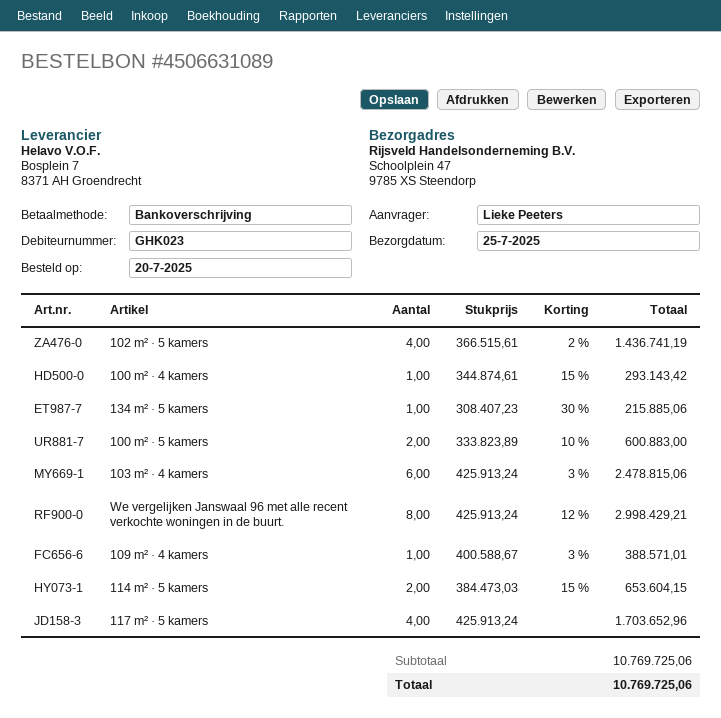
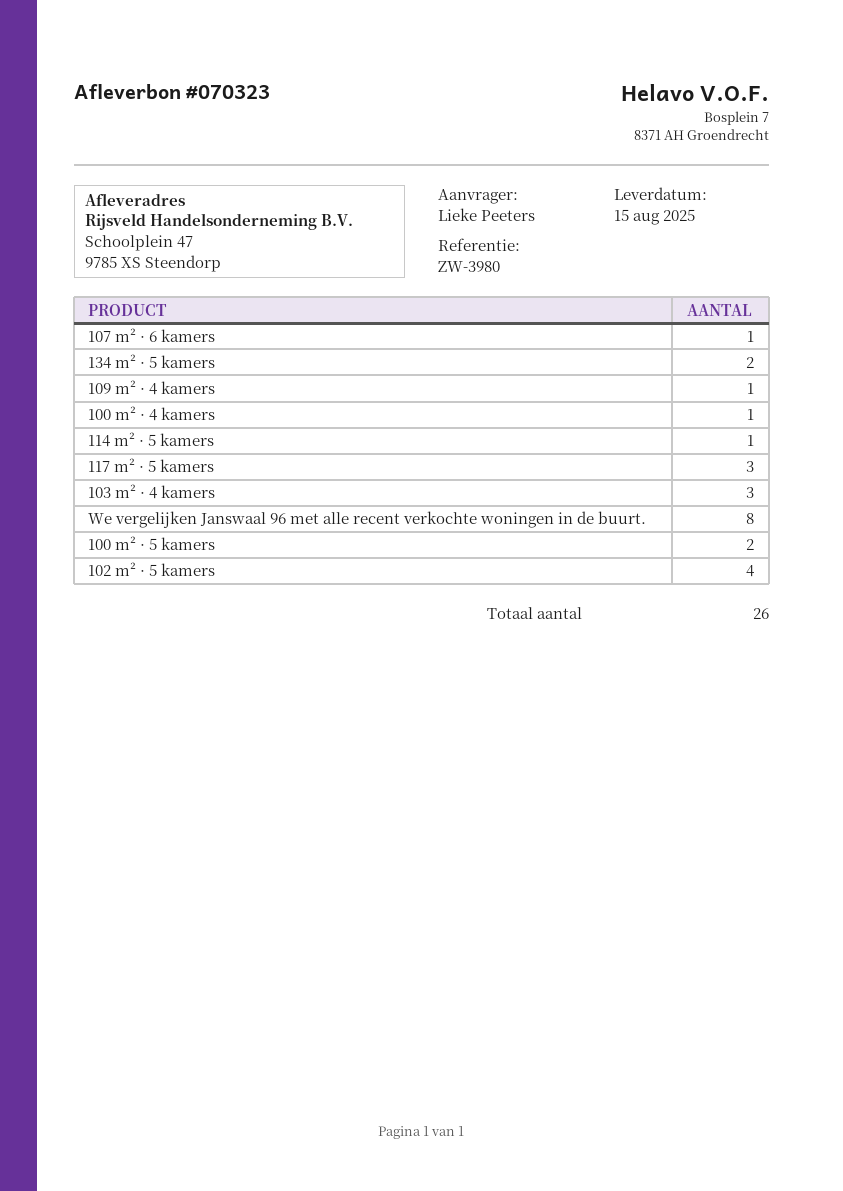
delivery date: 2025-07-25 -> 2025-08-15
134 m² · 5 kamers: 1 -> 2
103 m² · 4 kamers: 6 -> 3
114 m² · 5 kamers: 2 -> 1
117 m² · 5 kamers: 4 -> 3
107 m² · 6 kamers: none -> 1

